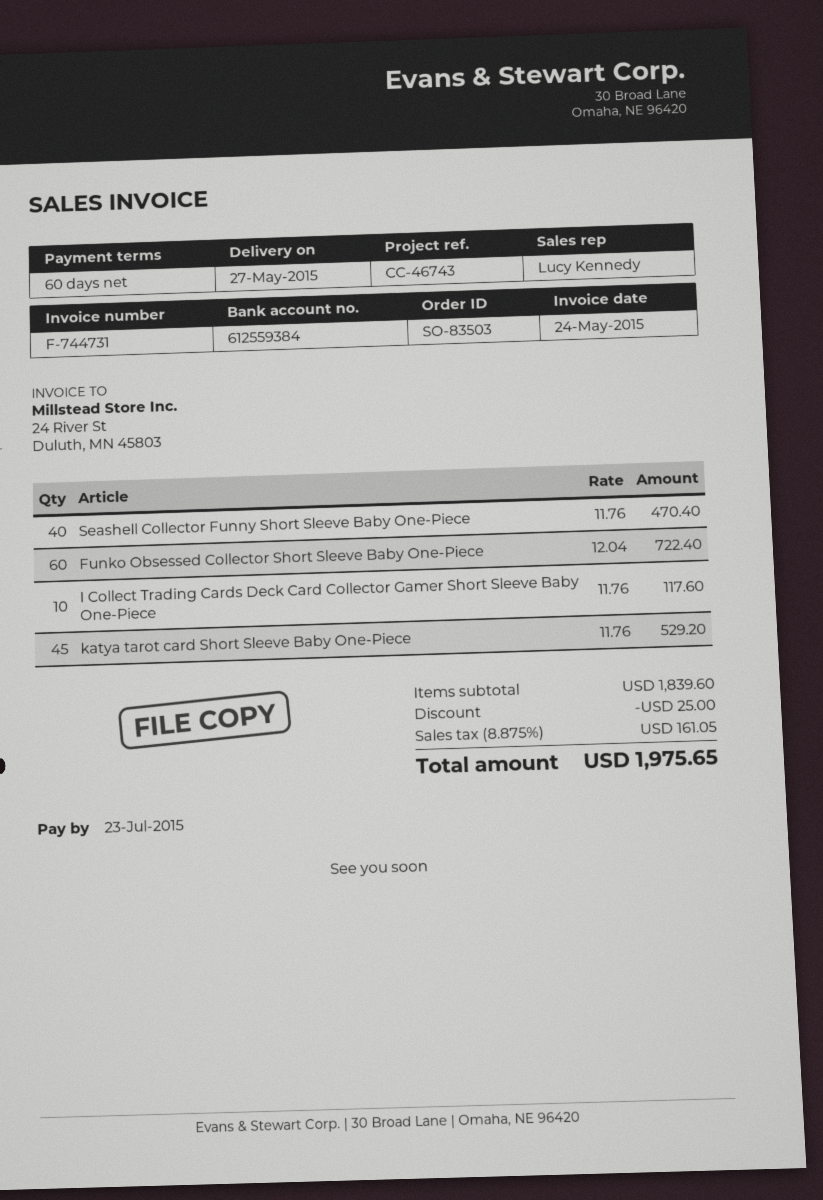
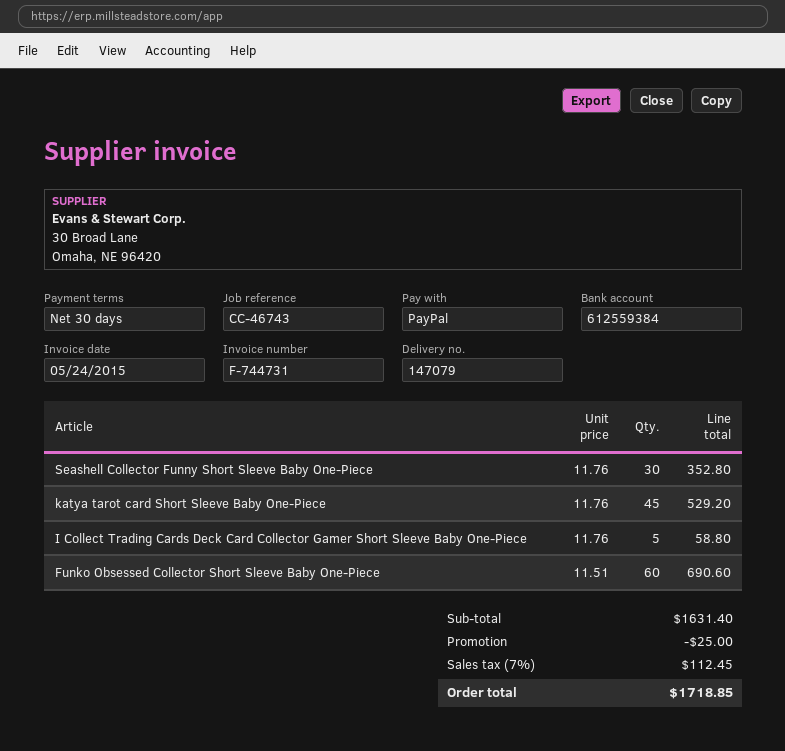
payment terms: 60 days -> 30 days
Seashell Collector Funny Short Sleeve Baby One-Piece: 40 x 11.76 = 470.40 -> 30 x 11.76 = 352.80
Funko Obsessed Collector Short Sleeve Baby One-Piece: 60 x 12.04 = 722.40 -> 60 x 11.51 = 690.60
I Collect Trading Cards Deck Card Collector Gamer Short Sleeve Baby One-Piece: 10 x 11.76 = 117.60 -> 5 x 11.76 = 58.80
subtotal: 1839.60 -> 1631.40
tax: 8.875% = 161.05 -> 7% = 112.45
total: 1975.65 -> 1718.85

